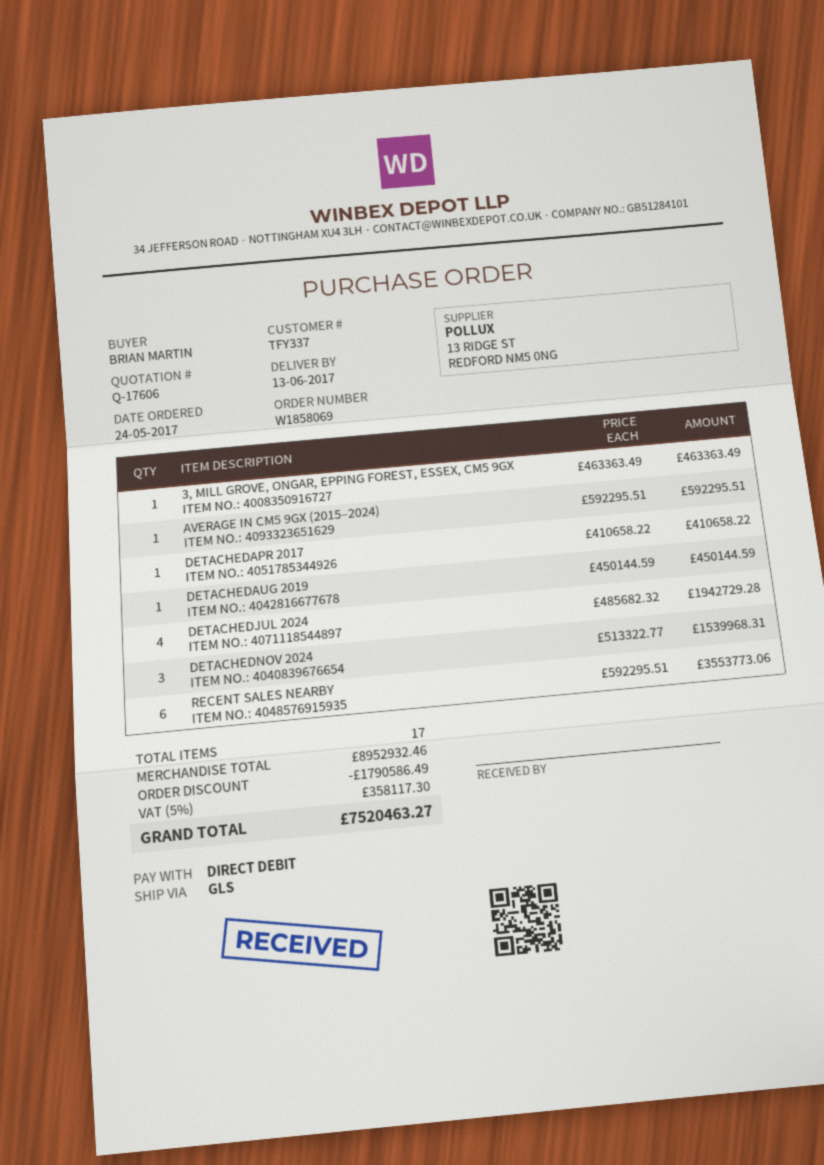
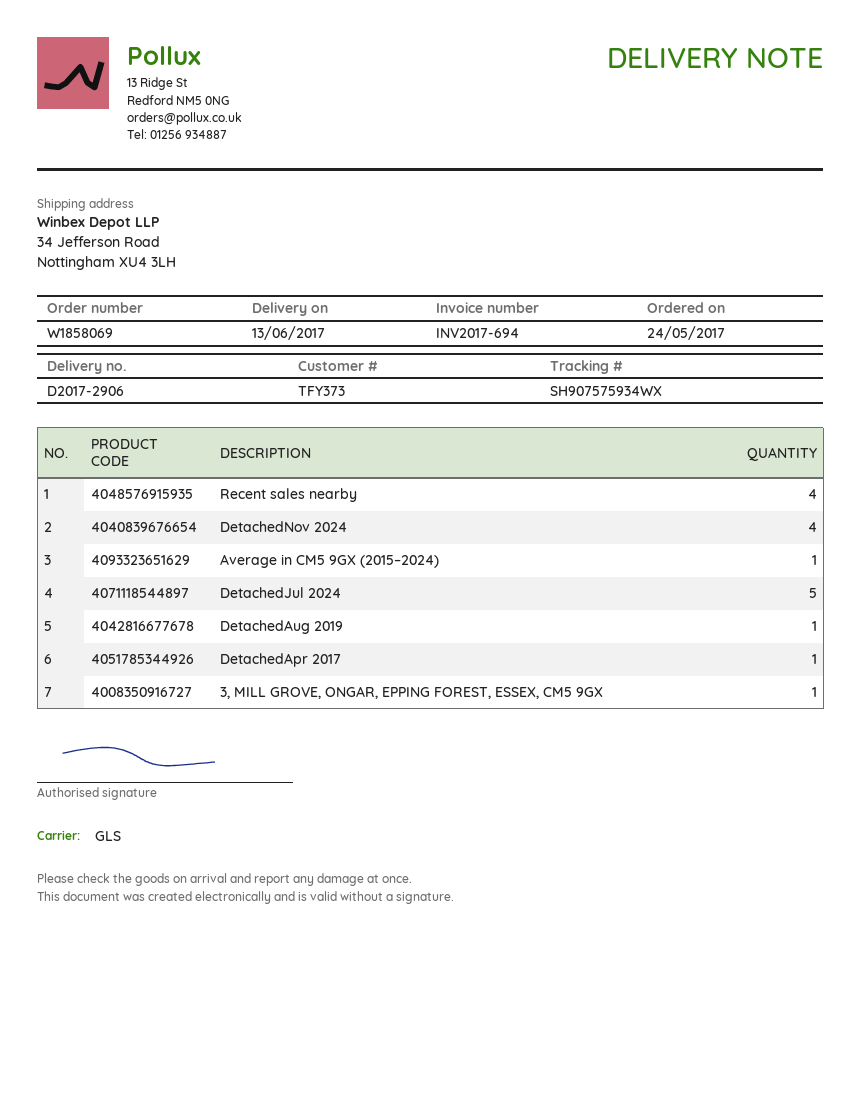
customer number: TFY337 -> TFY373
DETACHEDJUL 2024: 4 -> 5
DETACHEDNOV 2024: 3 -> 4
RECENT SALES NEARBY: 6 -> 4

